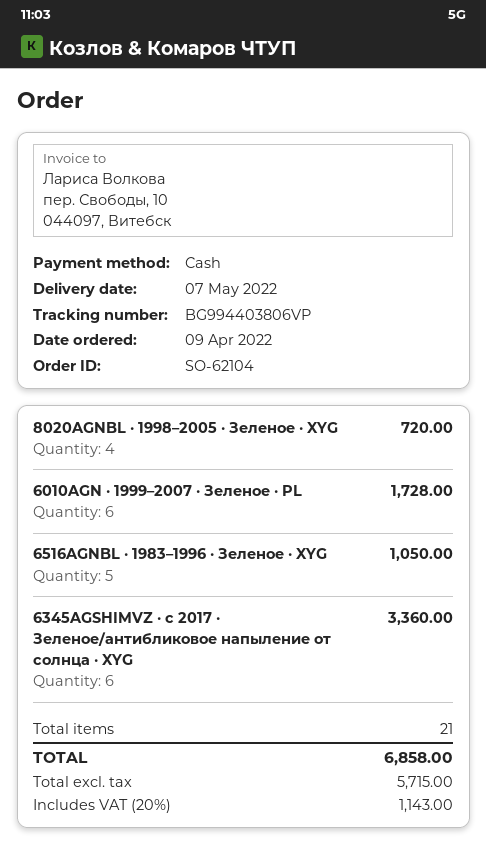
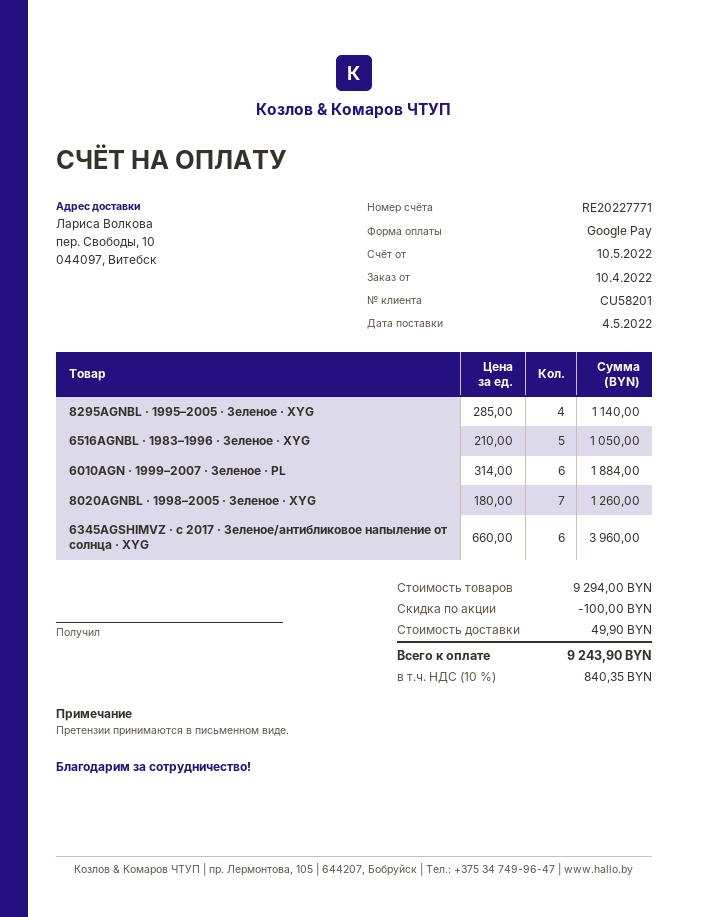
order date: 2022-04-09 -> 2022-04-10
delivery date: 2022-05-07 -> 2022-05-04
payment method: cash -> Google Pay
8020AGNBL · 1998–2005 · Зеленое · XYG: 4 for 720.00 -> 7 for 1260.00
6010AGN · 1999–2007 · Зеленое · PL: 6 for 1728.00 -> 6 for 1884.00
6345AGSHIMVZ · с 2017 · Зеленое/антибликовое напыление от солнца · XYG: 6 for 3360.00 -> 6 for 3960.00
8295AGNBL · 1995–2005 · Зеленое · XYG: none -> 4 for 1140.00
discount: none -> 100.00
shipping: none -> 49.90
tax: 20% = 1143.00 -> 10% = 840.35
total: 6858.00 -> 9243.90

